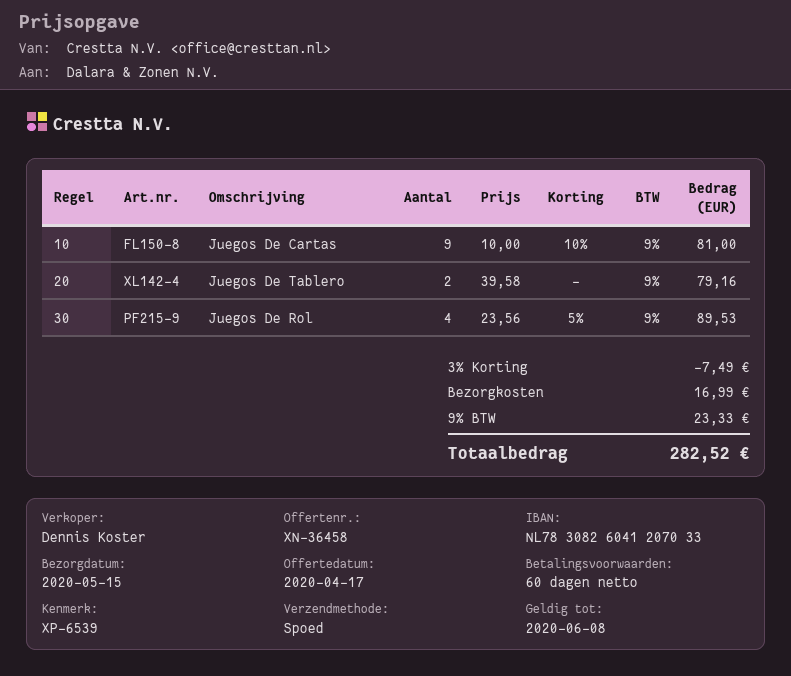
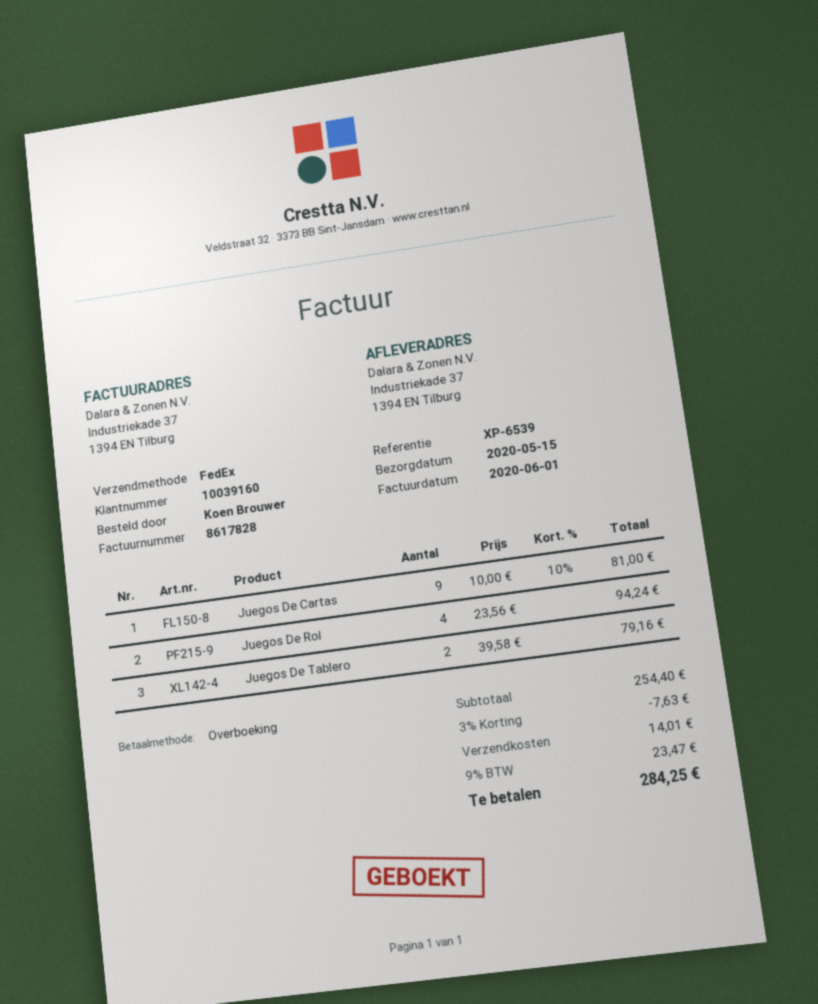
shipping method: express -> FedEx
Juegos De Rol: 4 x 23.56 - 5% = 89.53 -> 4 x 23.56 = 94.24
discount: 3% = 7.49 -> 3% = 7.63
shipping: 16.99 -> 14.01
tax: 9% = 23.33 -> 9% = 23.47
total: 282.52 -> 284.25

